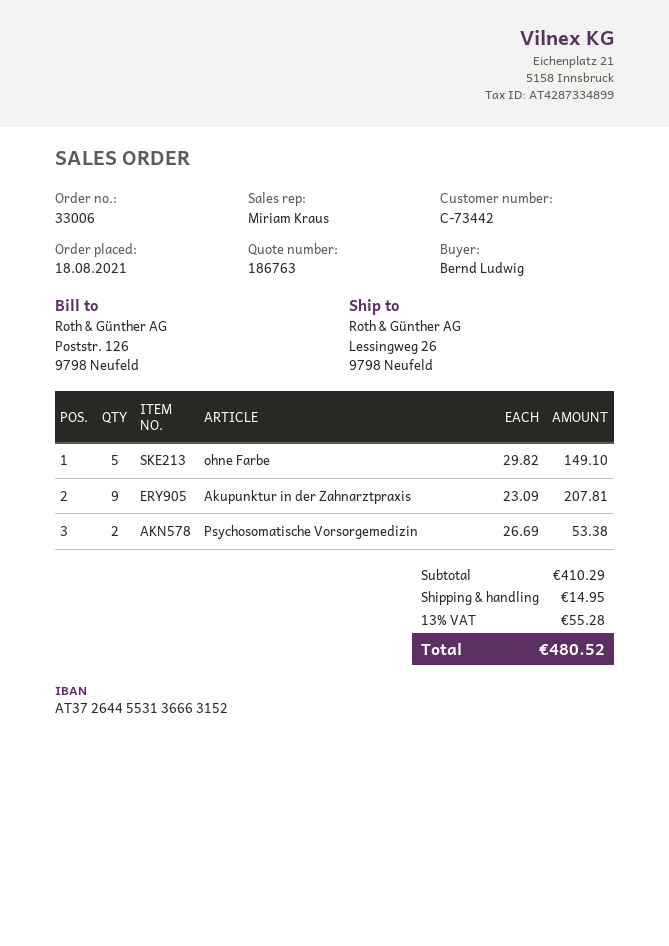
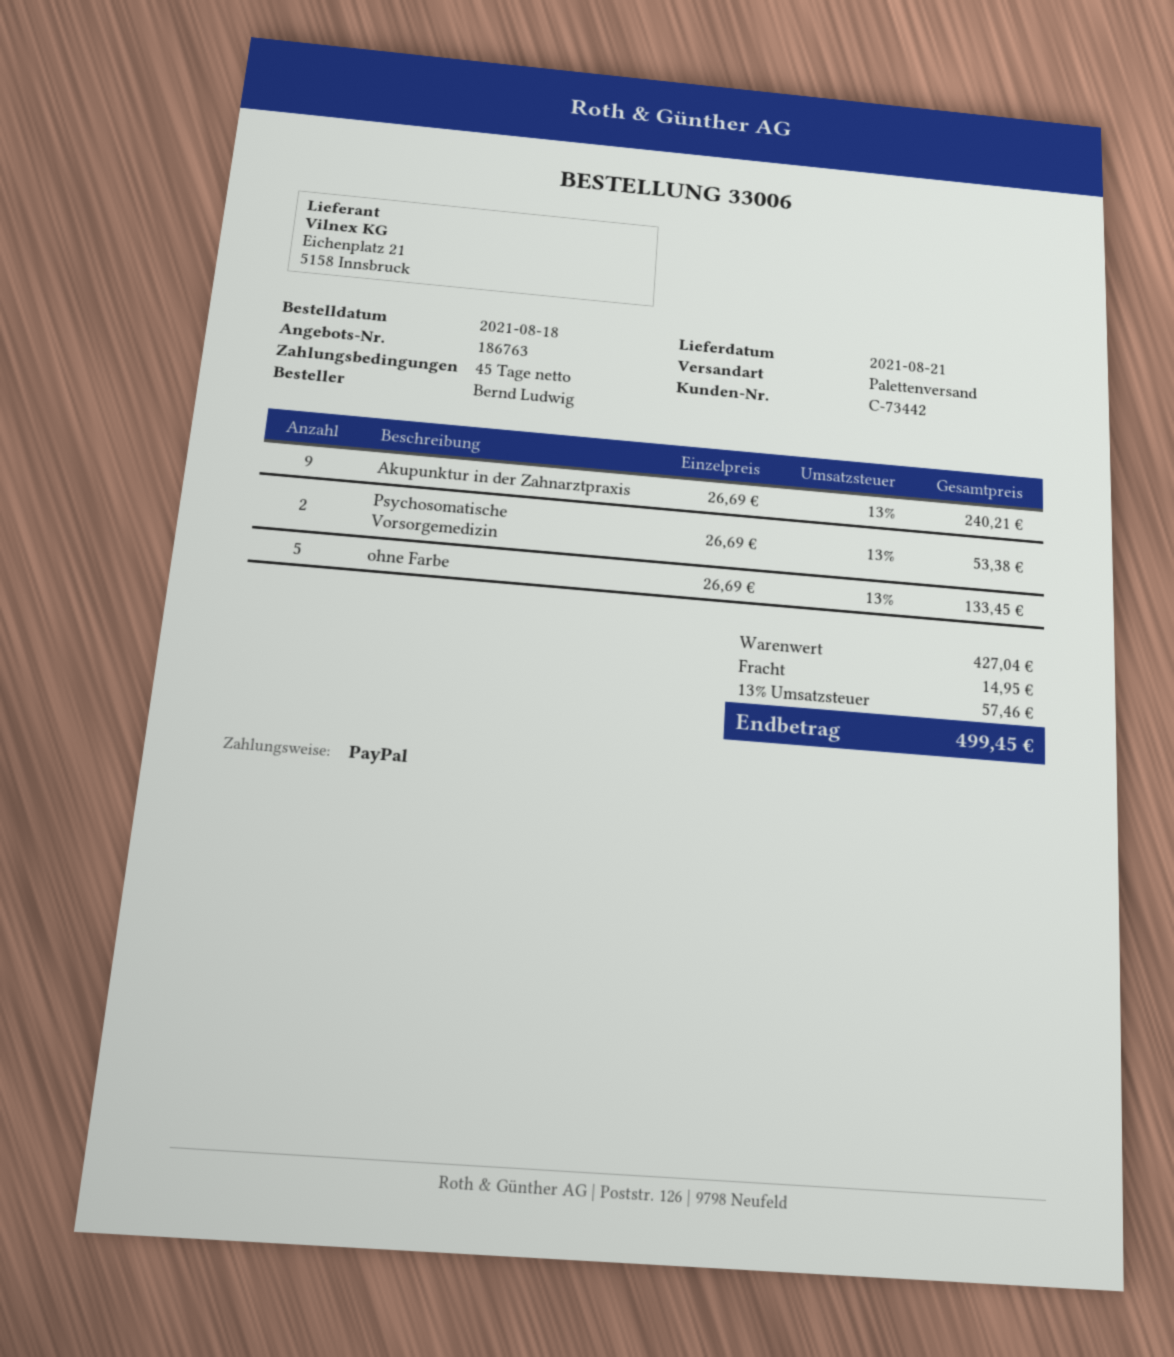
ohne Farbe: 5 x 29.82 = 149.10 -> 5 x 26.69 = 133.45
Akupunktur in der Zahnarztpraxis: 9 x 23.09 = 207.81 -> 9 x 26.69 = 240.21
subtotal: 410.29 -> 427.04
tax: 13% = 55.28 -> 13% = 57.46
total: 480.52 -> 499.45

